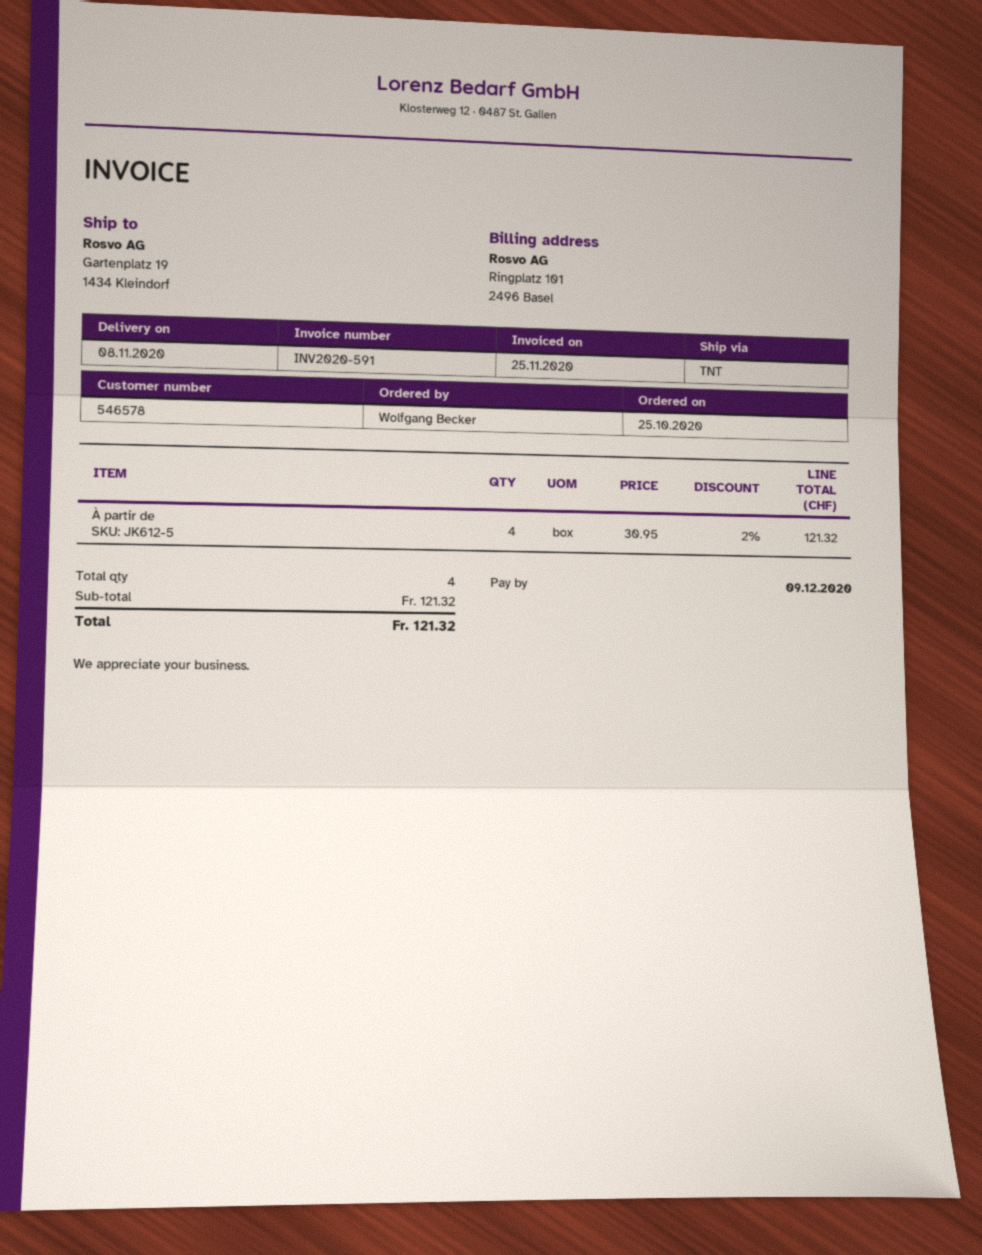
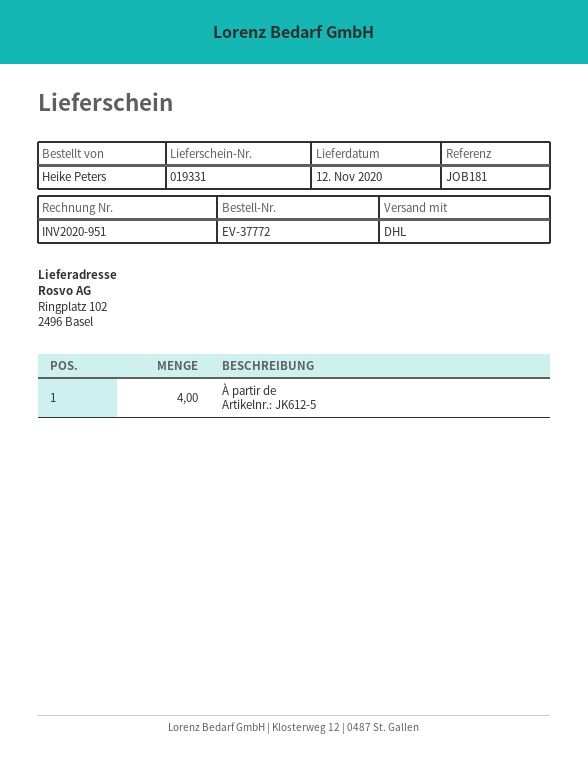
delivery date: 2020-11-08 -> 2020-11-12
invoice number: INV2020-591 -> INV2020-951
ordered by: Wolfgang Becker -> Heike Peters
shipping method: TNT -> DHL
ship to: Gartenplatz 19, 1434 Kleindorf -> Ringplatz 102, 2496 Basel

